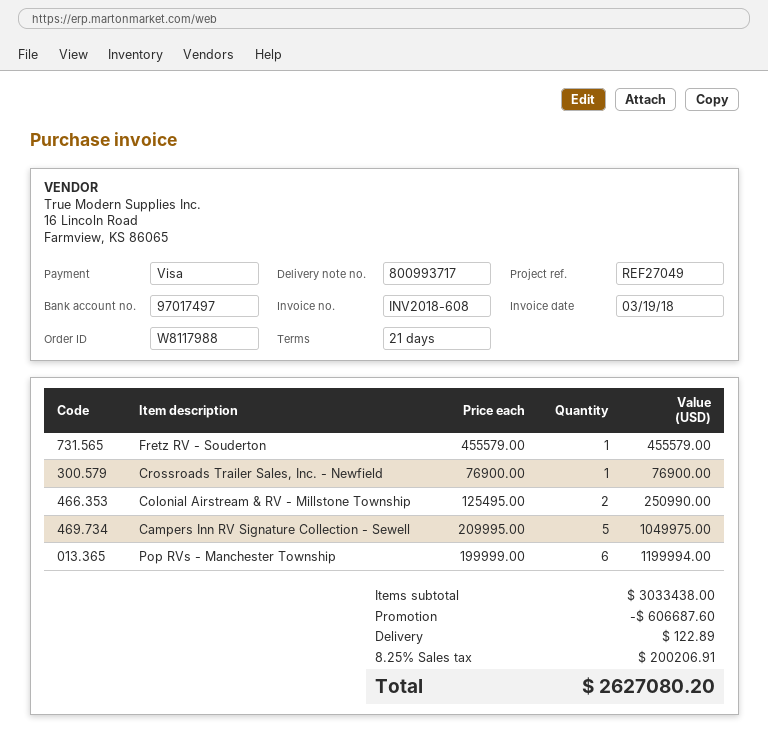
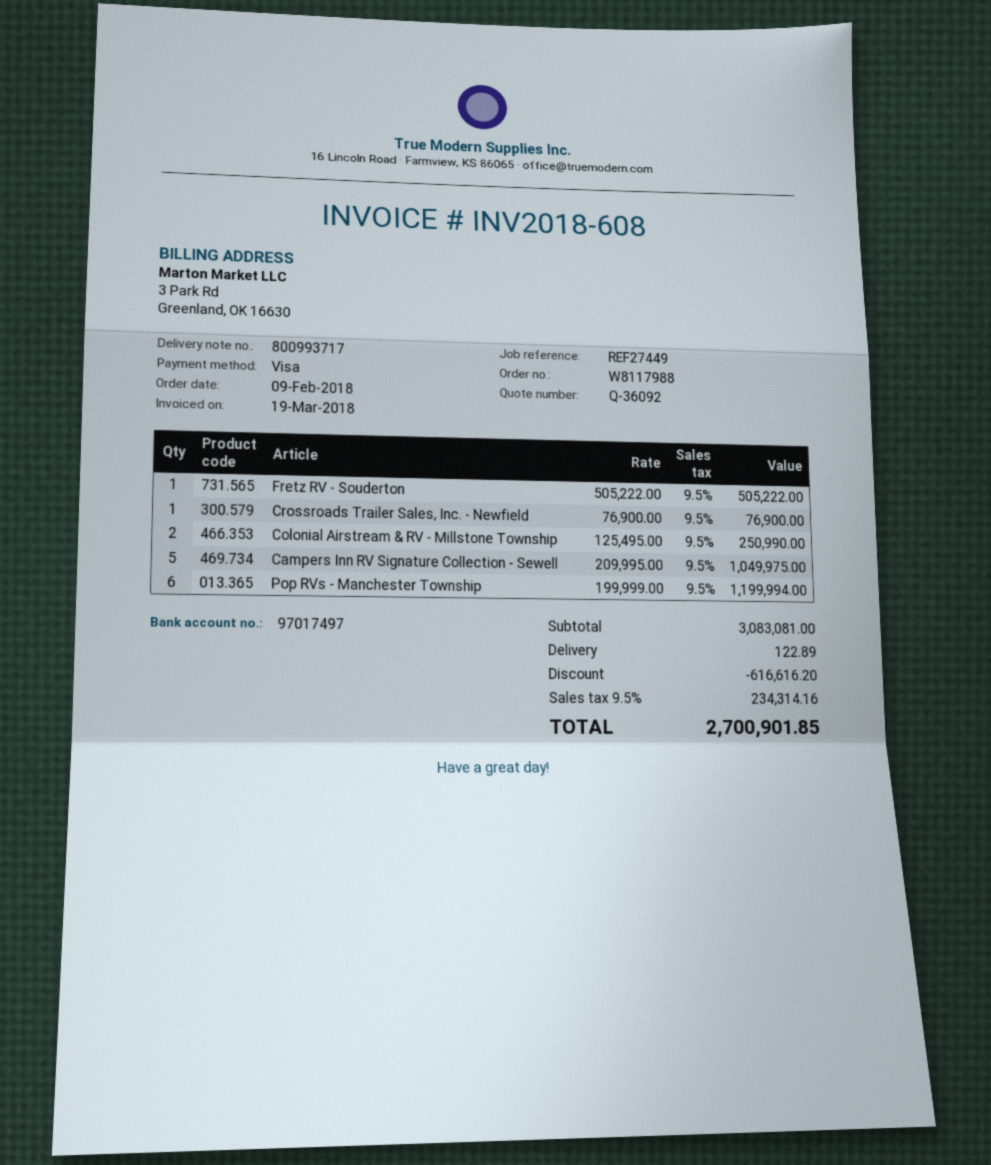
reference: REF27049 -> REF27449
Fretz RV - Souderton: 1 x 455579.00 = 455579.00 -> 1 x 505222.00 = 505222.00
subtotal: 3033438.00 -> 3083081.00
discount: 606687.60 -> 616616.20
tax: 8.25% = 200206.91 -> 9.5% = 234314.16
total: 2627080.20 -> 2700901.85

